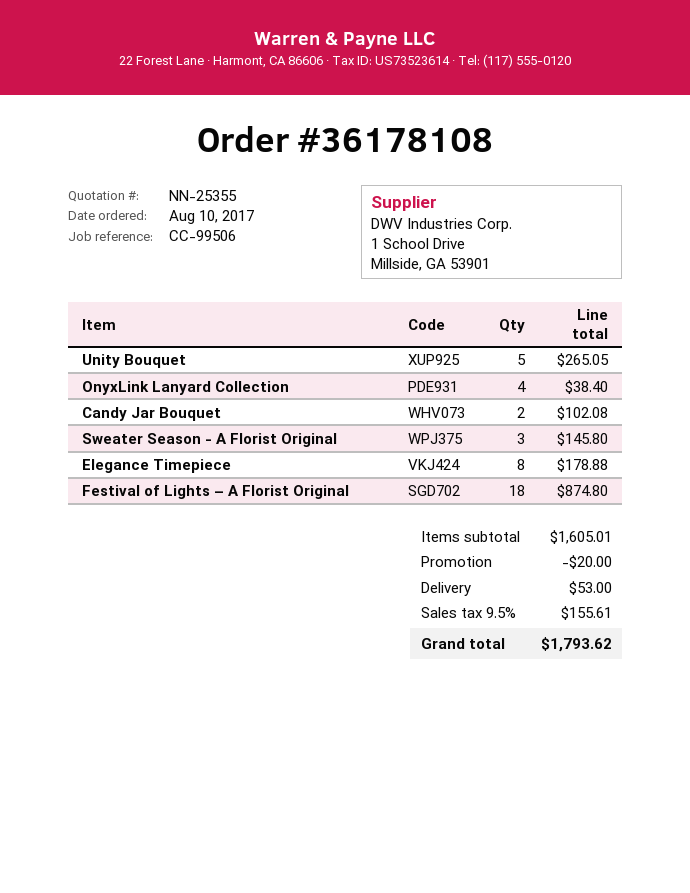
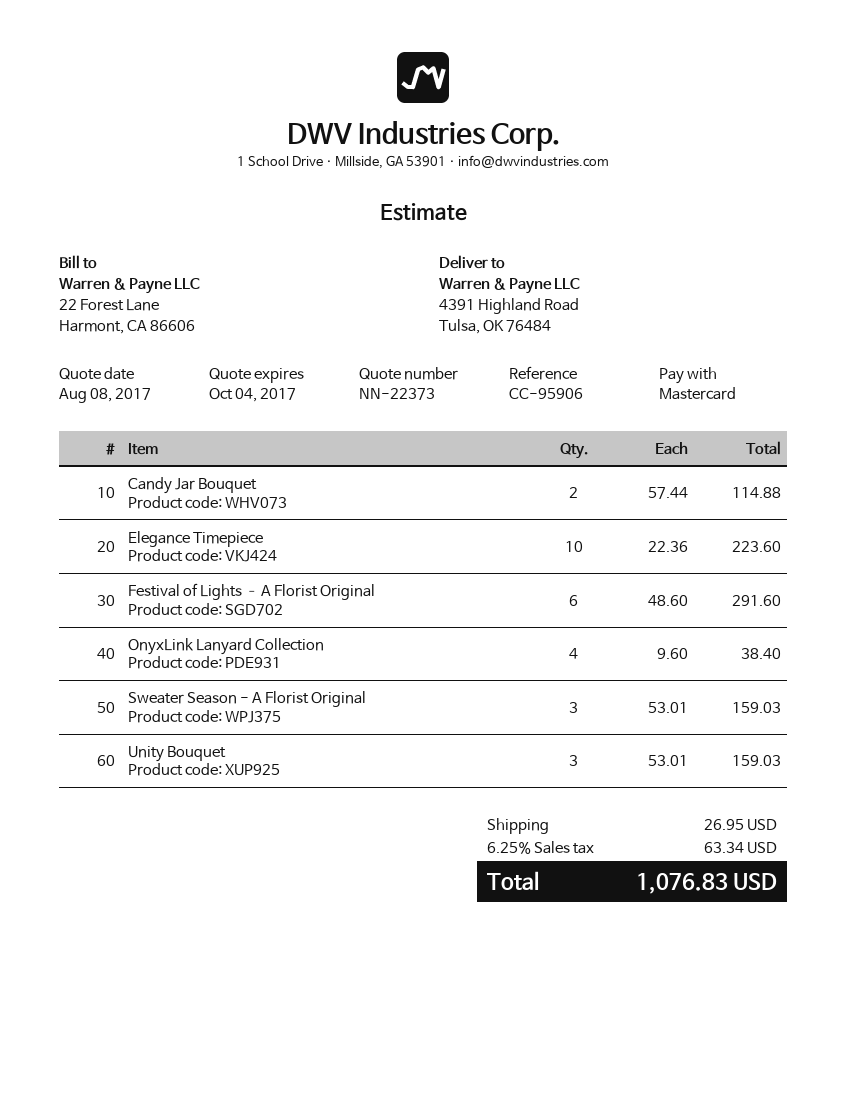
quote number: NN-25355 -> NN-22373
reference: CC-99506 -> CC-95906
Unity Bouquet: 5 for 265.05 -> 3 for 159.03
Candy Jar Bouquet: 2 for 102.08 -> 2 for 114.88
Sweater Season - A Florist Original: 3 for 145.80 -> 3 for 159.03
Elegance Timepiece: 8 for 178.88 -> 10 for 223.60
Festival of Lights – A Florist Original: 18 for 874.80 -> 6 for 291.60
discount: 20.00 -> none
shipping: 53.00 -> 26.95
tax: 9.5% = 155.61 -> 6.25% = 63.34
total: 1793.62 -> 1076.83

